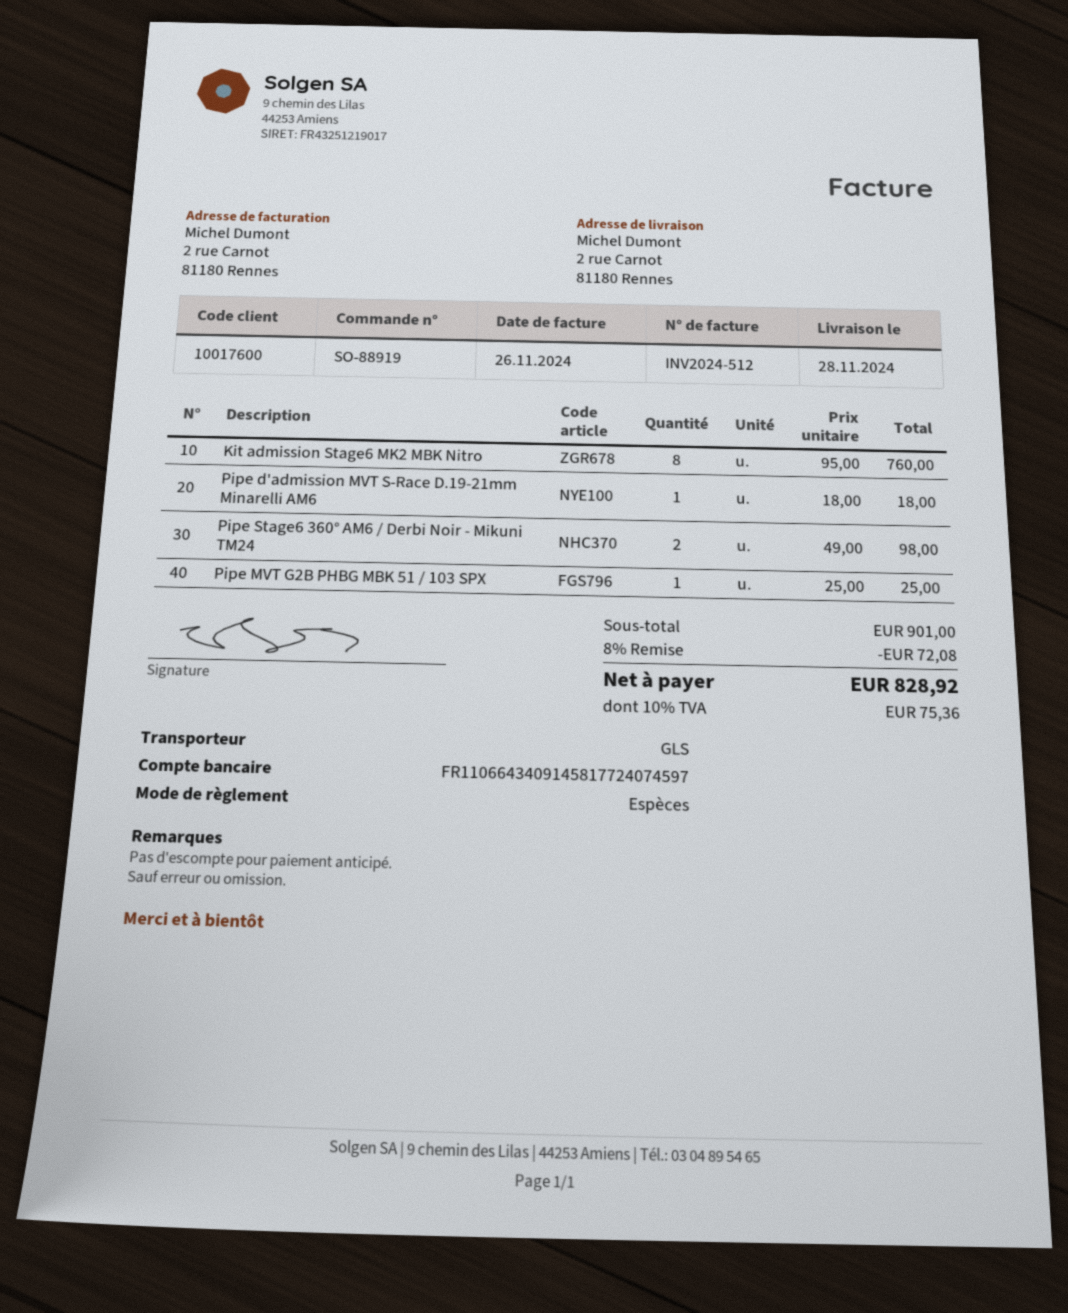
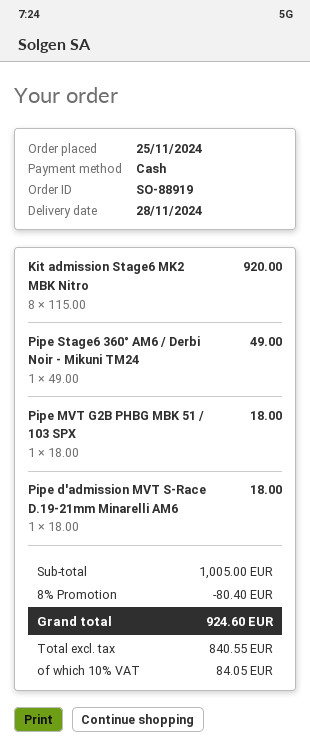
Kit admission Stage6 MK2 MBK Nitro: 8 x 95.00 = 760.00 -> 8 x 115.00 = 920.00
Pipe Stage6 360° AM6 / Derbi Noir - Mikuni TM24: 2 x 49.00 = 98.00 -> 1 x 49.00 = 49.00
Pipe MVT G2B PHBG MBK 51 / 103 SPX: 1 x 25.00 = 25.00 -> 1 x 18.00 = 18.00
subtotal: 901.00 -> 1005.00
discount: 8% = 72.08 -> 8% = 80.40
tax: 10% = 75.36 -> 10% = 84.05
total: 828.92 -> 924.60

